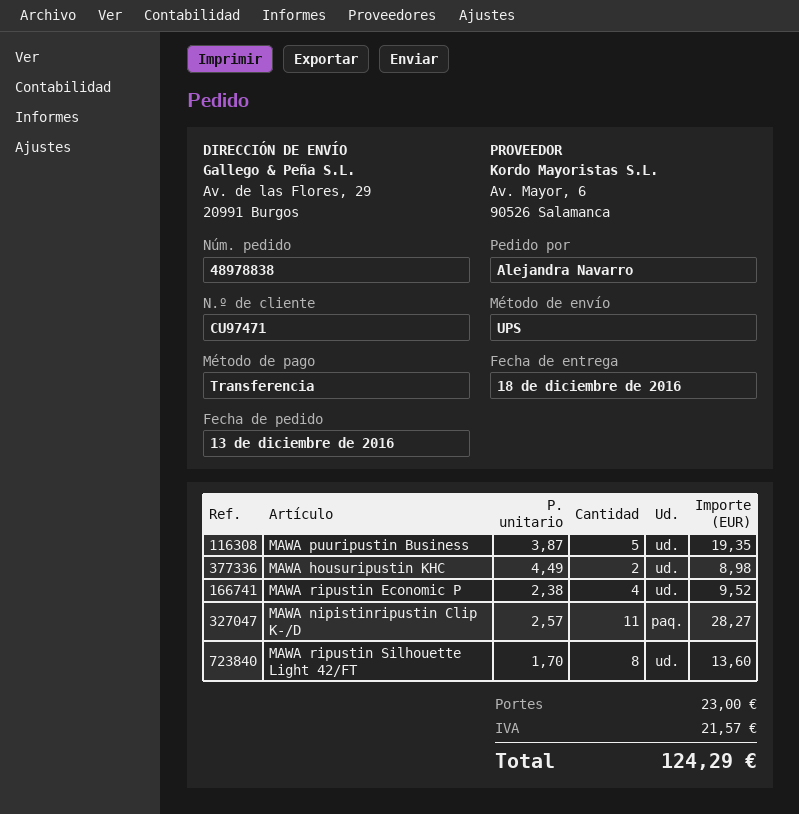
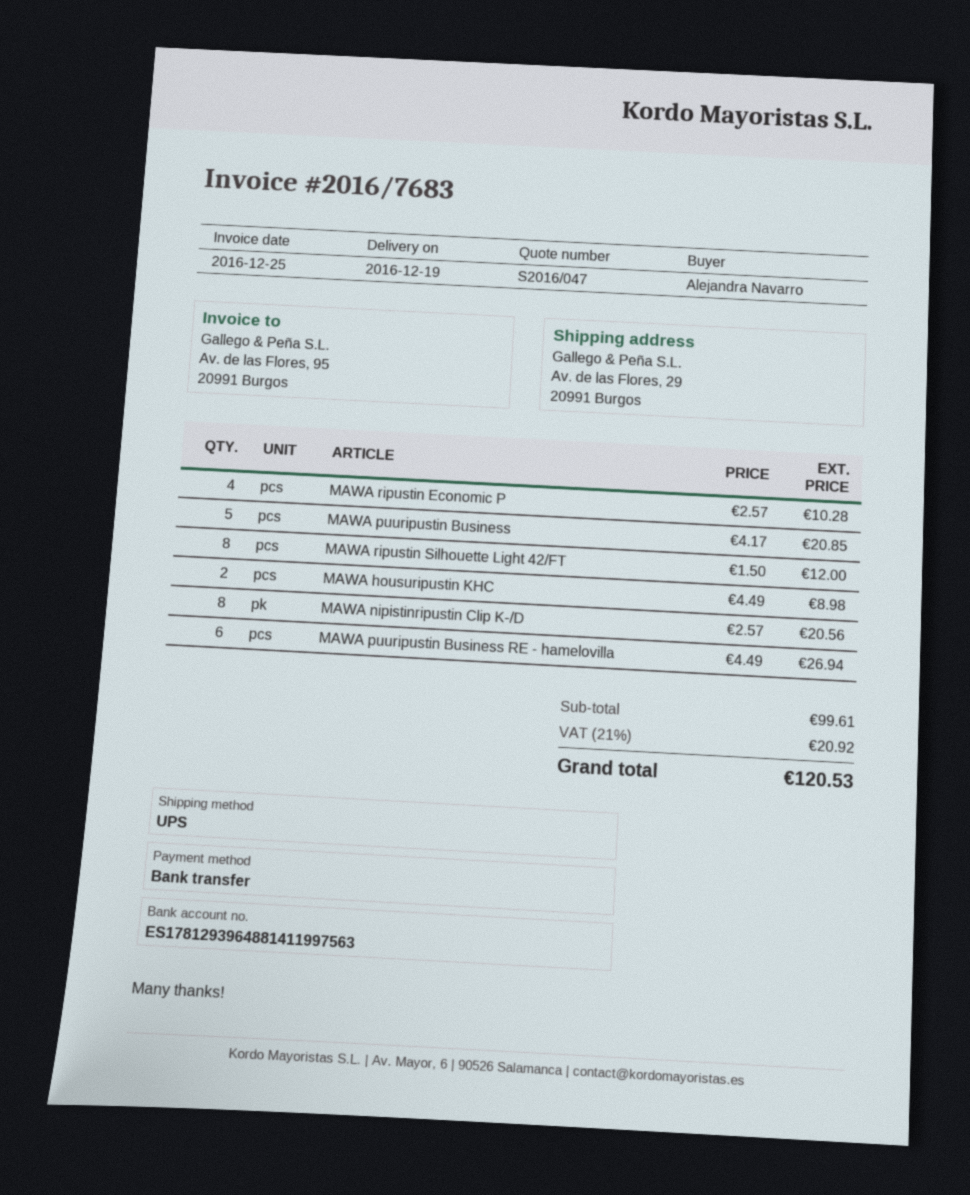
delivery date: 2016-12-18 -> 2016-12-19
MAWA puuripustin Business: 5 x 3.87 = 19.35 -> 5 x 4.17 = 20.85
MAWA ripustin Economic P: 4 x 2.38 = 9.52 -> 4 x 2.57 = 10.28
MAWA nipistinripustin Clip K-/D: 11 x 2.57 = 28.27 -> 8 x 2.57 = 20.56
MAWA ripustin Silhouette Light 42/FT: 8 x 1.70 = 13.60 -> 8 x 1.50 = 12.00
MAWA puuripustin Business RE - hamelovilla: none -> 6 x 4.49 = 26.94
shipping: 23.00 -> none
tax: 21.57 -> 20.92
total: 124.29 -> 120.53

